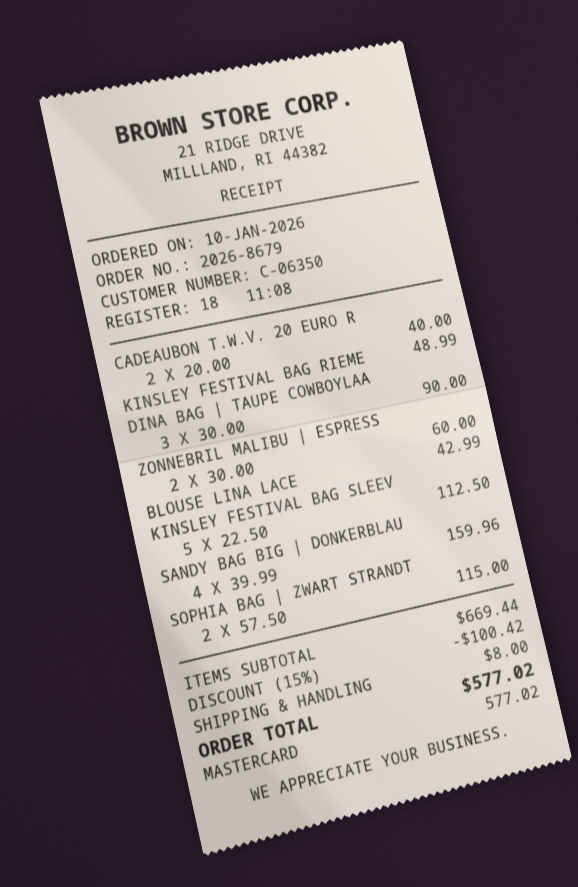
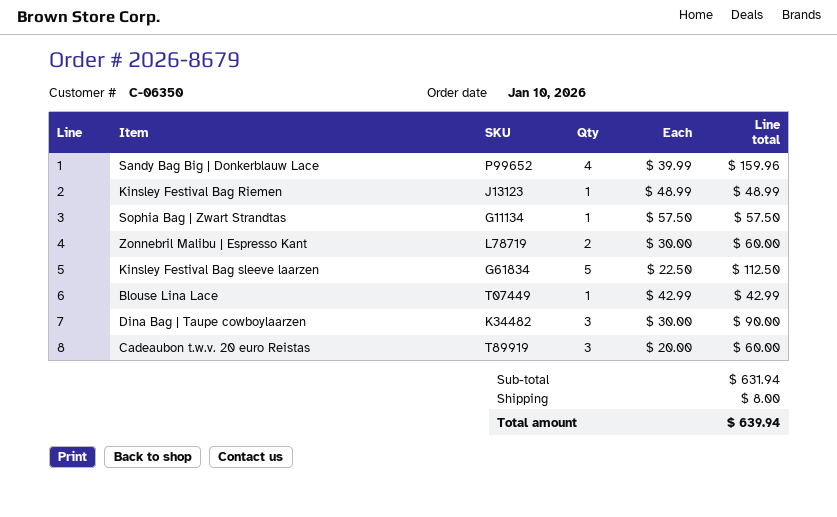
CADEAUBON T.W.V. 20 EURO R: 2 x 20.00 = 40.00 -> 3 x 20.00 = 60.00
SOPHIA BAG | ZWART STRANDT: 2 x 57.50 = 115.00 -> 1 x 57.50 = 57.50
subtotal: 669.44 -> 631.94
discount: 15% = 100.42 -> none
total: 577.02 -> 639.94

